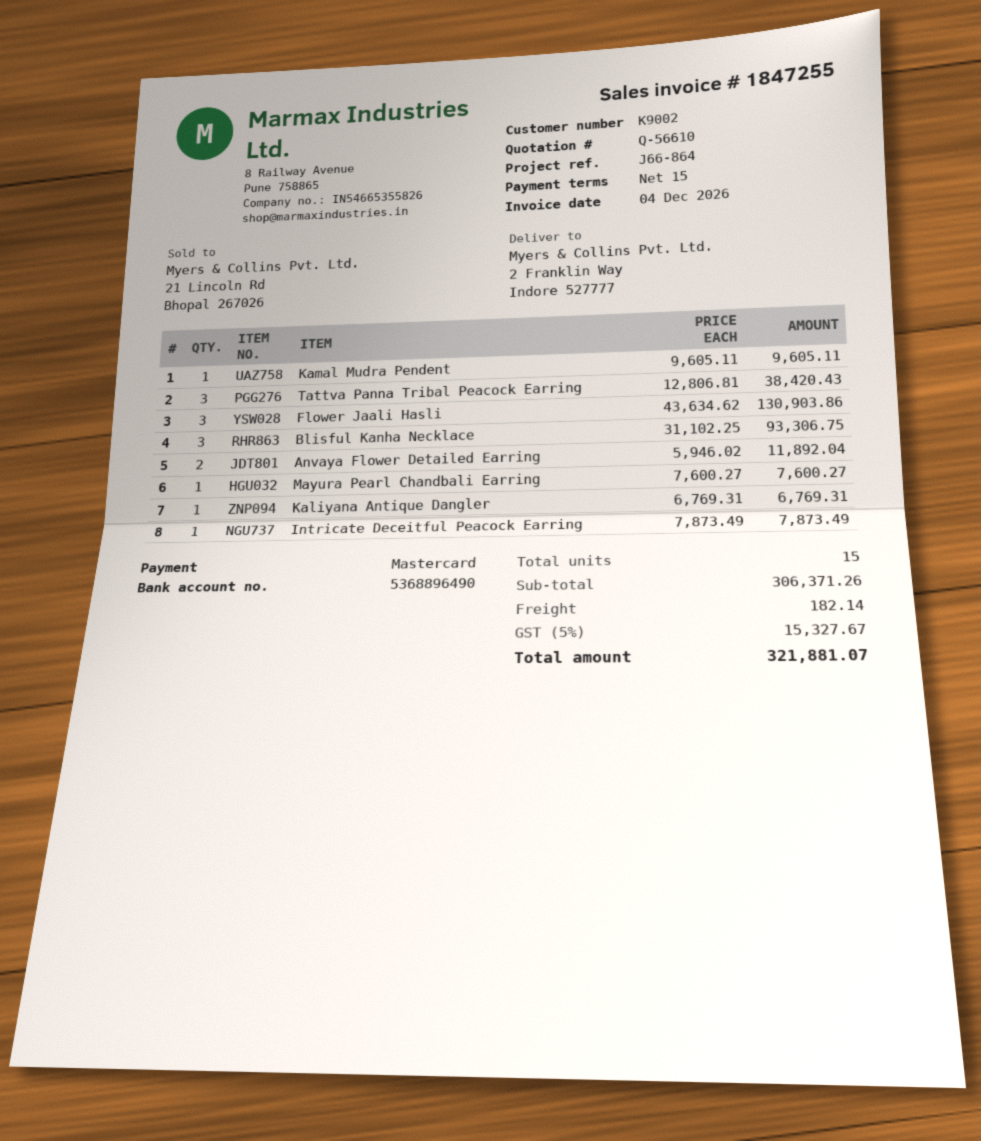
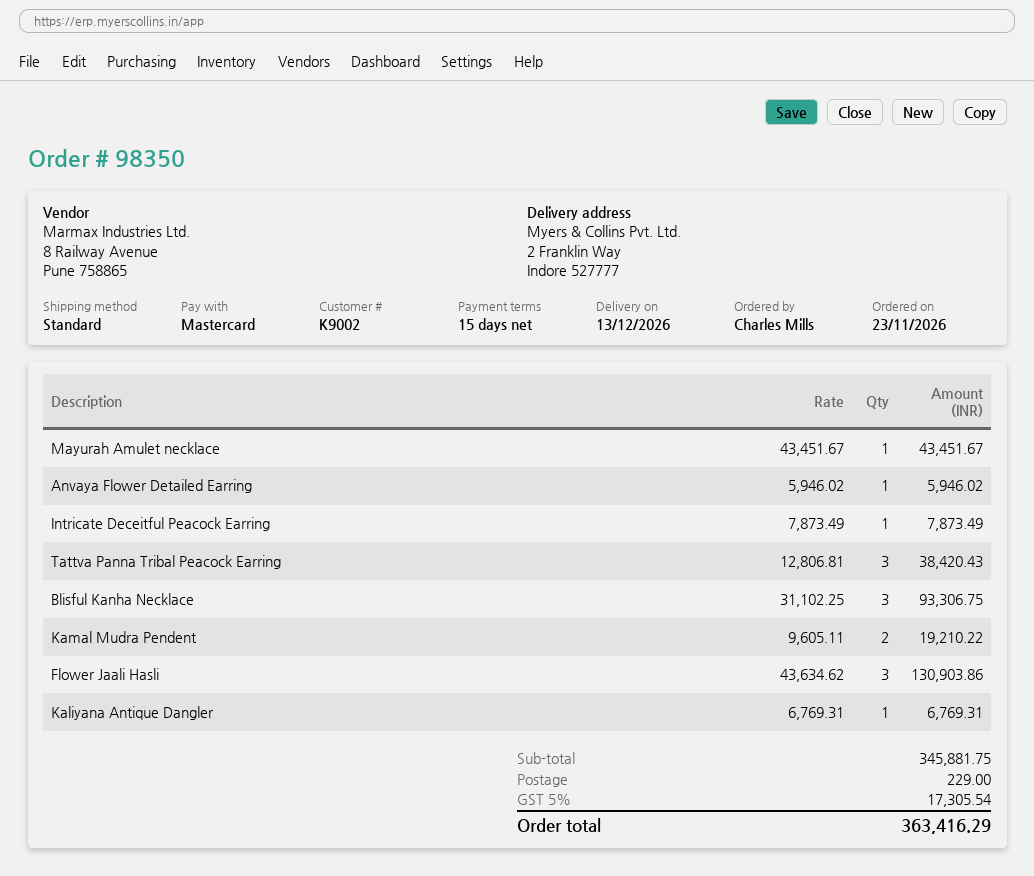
Kamal Mudra Pendent: 1 x 9605.11 = 9605.11 -> 2 x 9605.11 = 19210.22
Anvaya Flower Detailed Earring: 2 x 5946.02 = 11892.04 -> 1 x 5946.02 = 5946.02
Mayura Pearl Chandbali Earring: 1 x 7600.27 = 7600.27 -> none
Mayurah Amulet necklace: none -> 1 x 43451.67 = 43451.67
subtotal: 306371.26 -> 345881.75
shipping: 182.14 -> 229.00
tax: 5% = 15327.67 -> 5% = 17305.54
total: 321881.07 -> 363416.29

